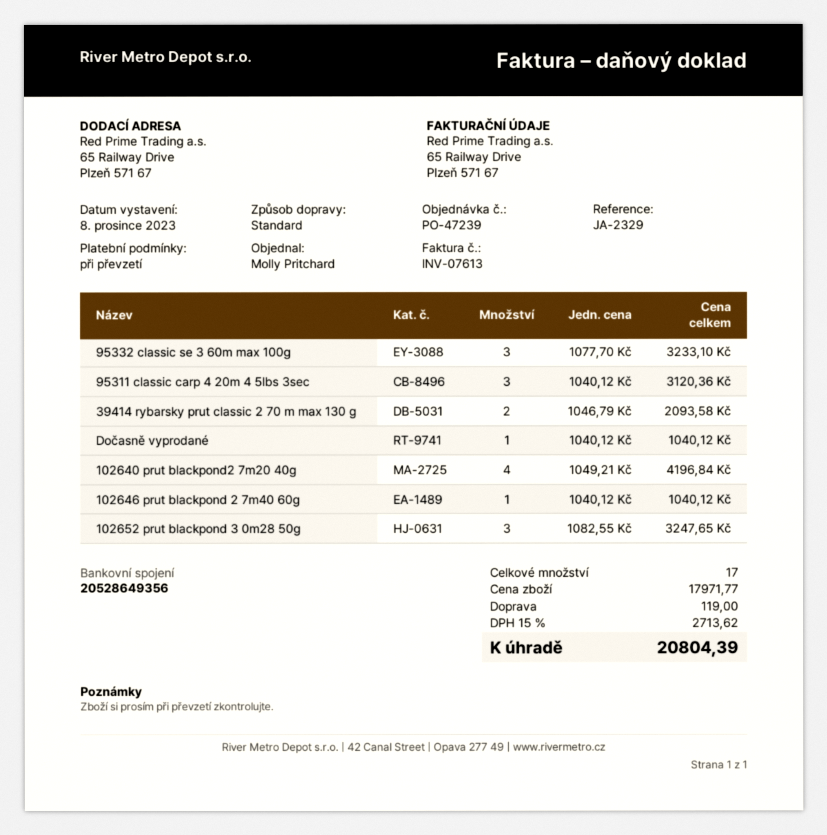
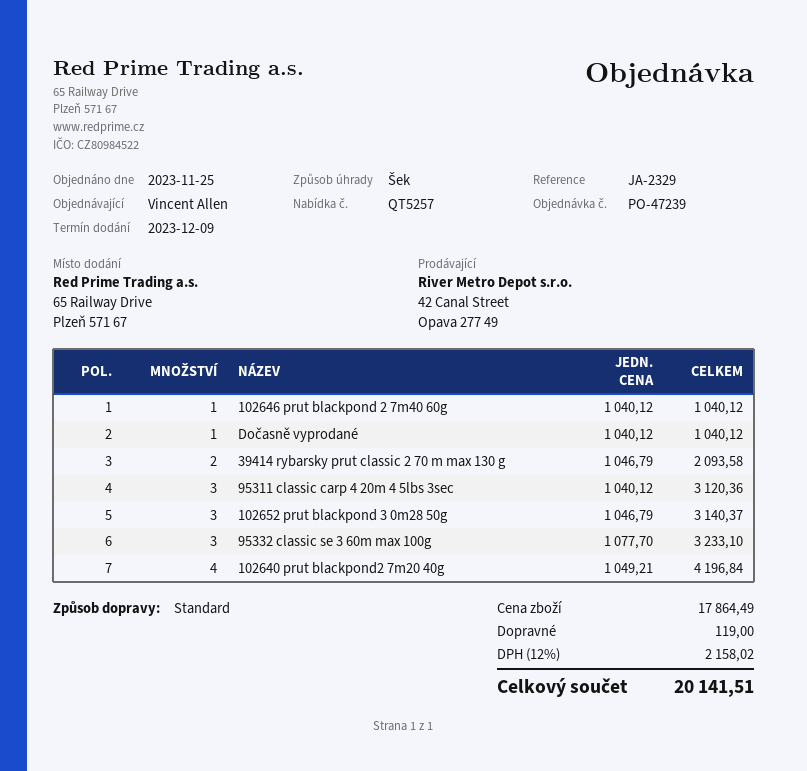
ordered by: Molly Pritchard -> Vincent Allen
102652 prut blackpond 3 0m28 50g: 3 x 1082.55 = 3247.65 -> 3 x 1046.79 = 3140.37
subtotal: 17971.77 -> 17864.49
tax: 15% = 2713.62 -> 12% = 2158.02
total: 20804.39 -> 20141.51

